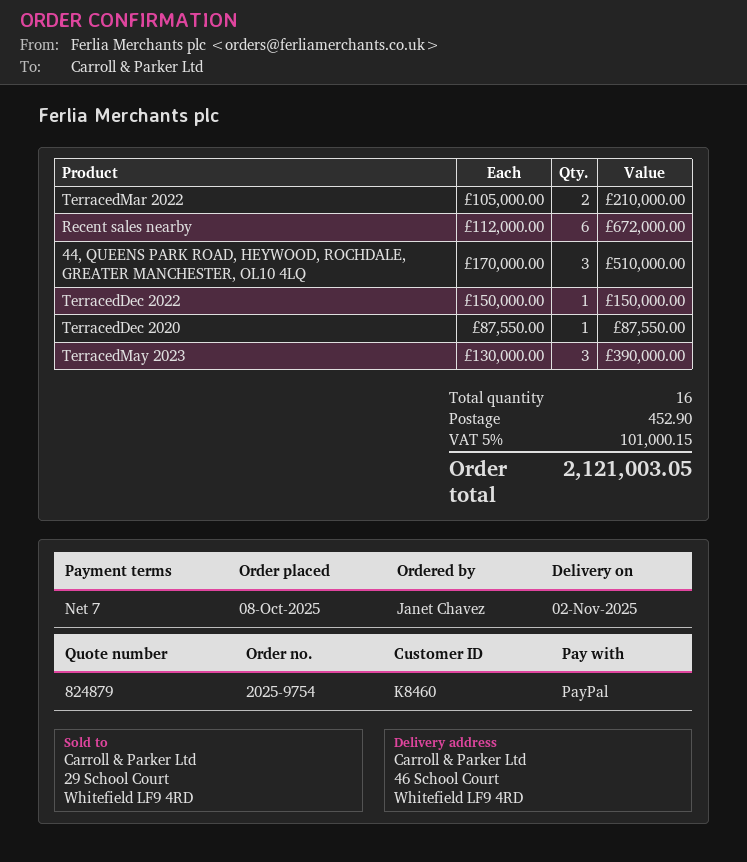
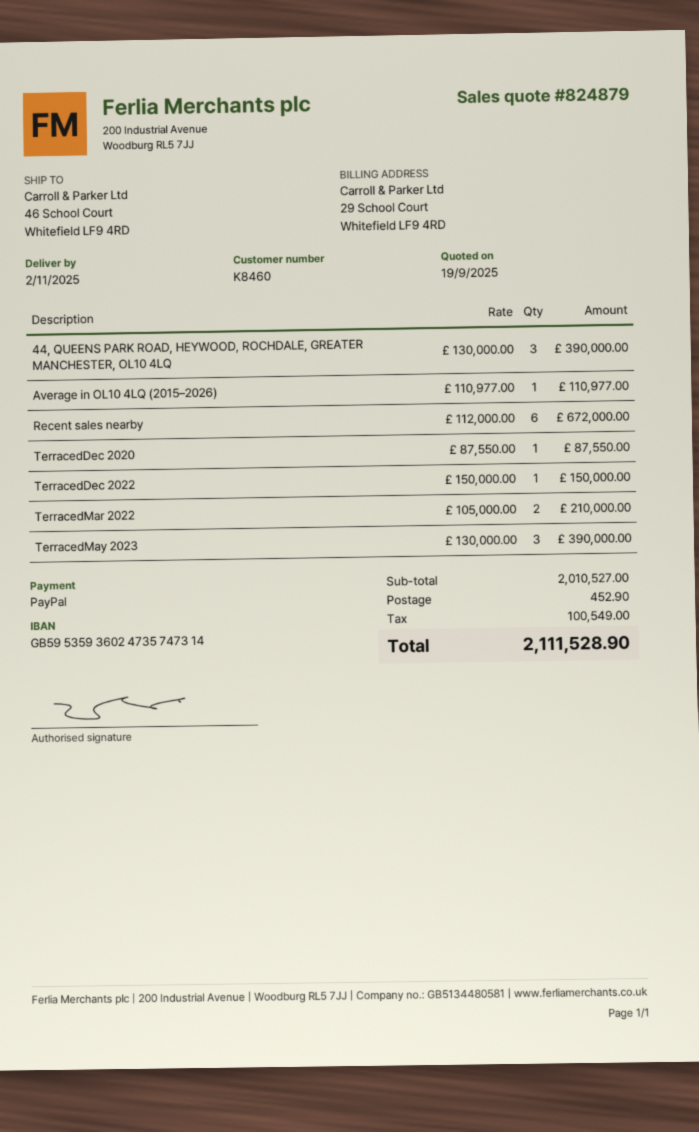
44, QUEENS PARK ROAD, HEYWOOD, ROCHDALE, GREATER MANCHESTER, OL10 4LQ: 3 x 170000.00 = 510000.00 -> 3 x 130000.00 = 390000.00
Average in OL10 4LQ (2015–2026): none -> 1 x 110977.00 = 110977.00
tax: 101000.15 -> 100549.00
total: 2121003.05 -> 2111528.90

